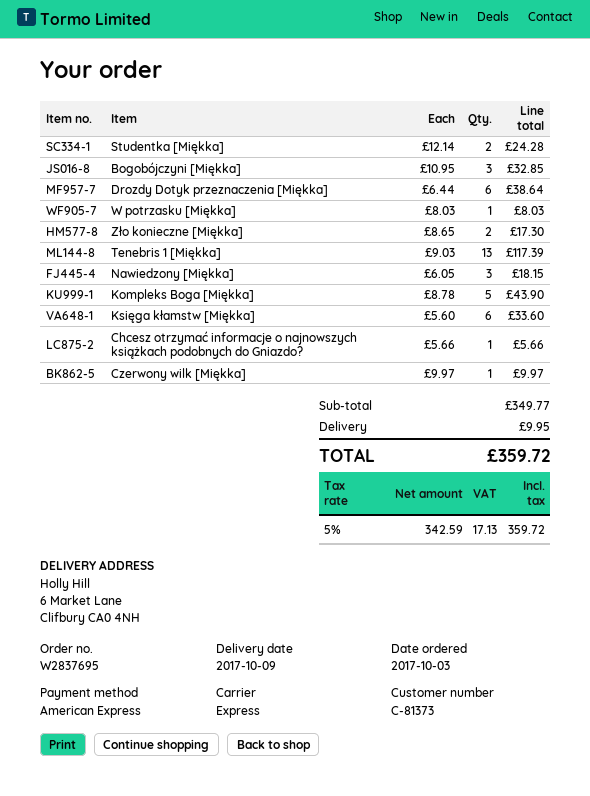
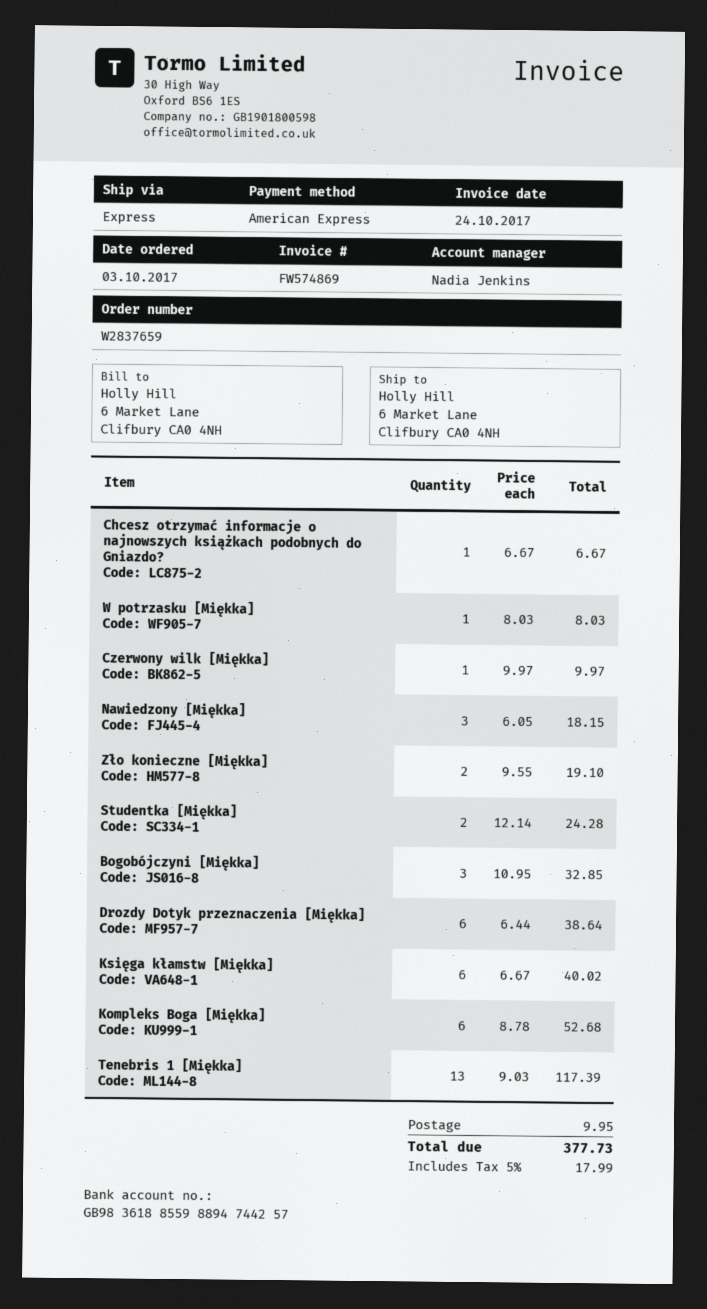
order number: W2837695 -> W2837659
Zło konieczne [Miękka]: 2 x 8.65 = 17.30 -> 2 x 9.55 = 19.10
Kompleks Boga [Miękka]: 5 x 8.78 = 43.90 -> 6 x 8.78 = 52.68
Księga kłamstw [Miękka]: 6 x 5.60 = 33.60 -> 6 x 6.67 = 40.02
Chcesz otrzymać informacje o najnowszych książkach podobnych do Gniazdo?: 1 x 5.66 = 5.66 -> 1 x 6.67 = 6.67
tax: 5% = 17.13 -> 5% = 17.99
total: 359.72 -> 377.73

